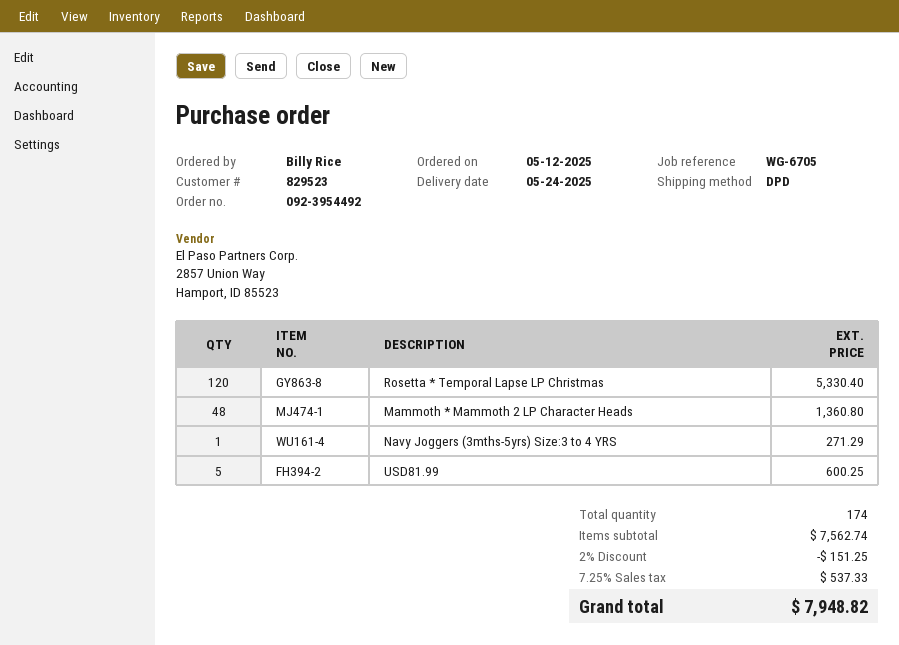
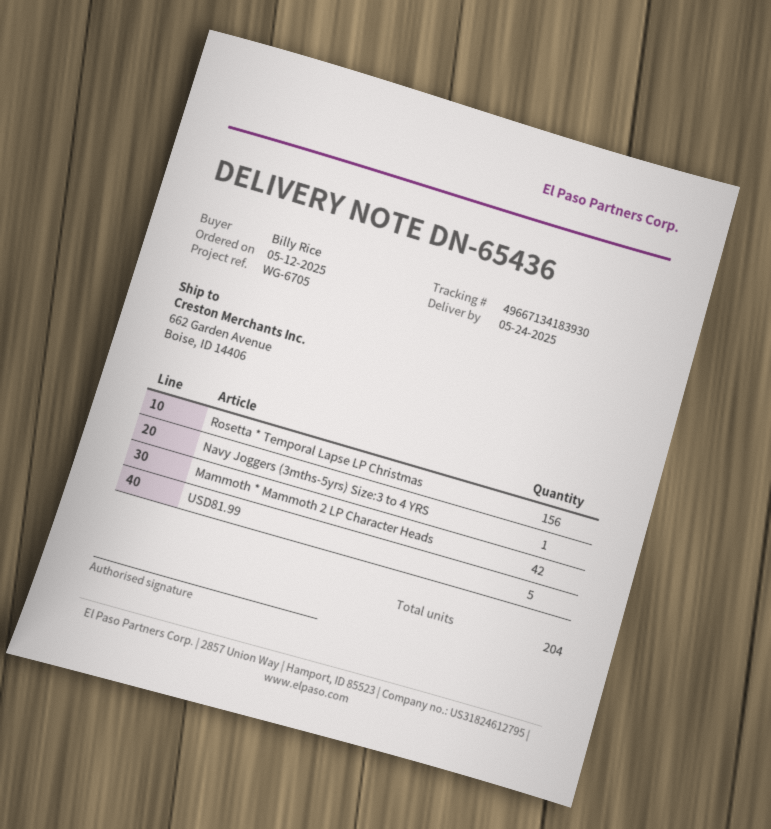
Rosetta * Temporal Lapse LP Christmas: 120 -> 156
Mammoth * Mammoth 2 LP Character Heads: 48 -> 42
total quantity: 174 -> 204

